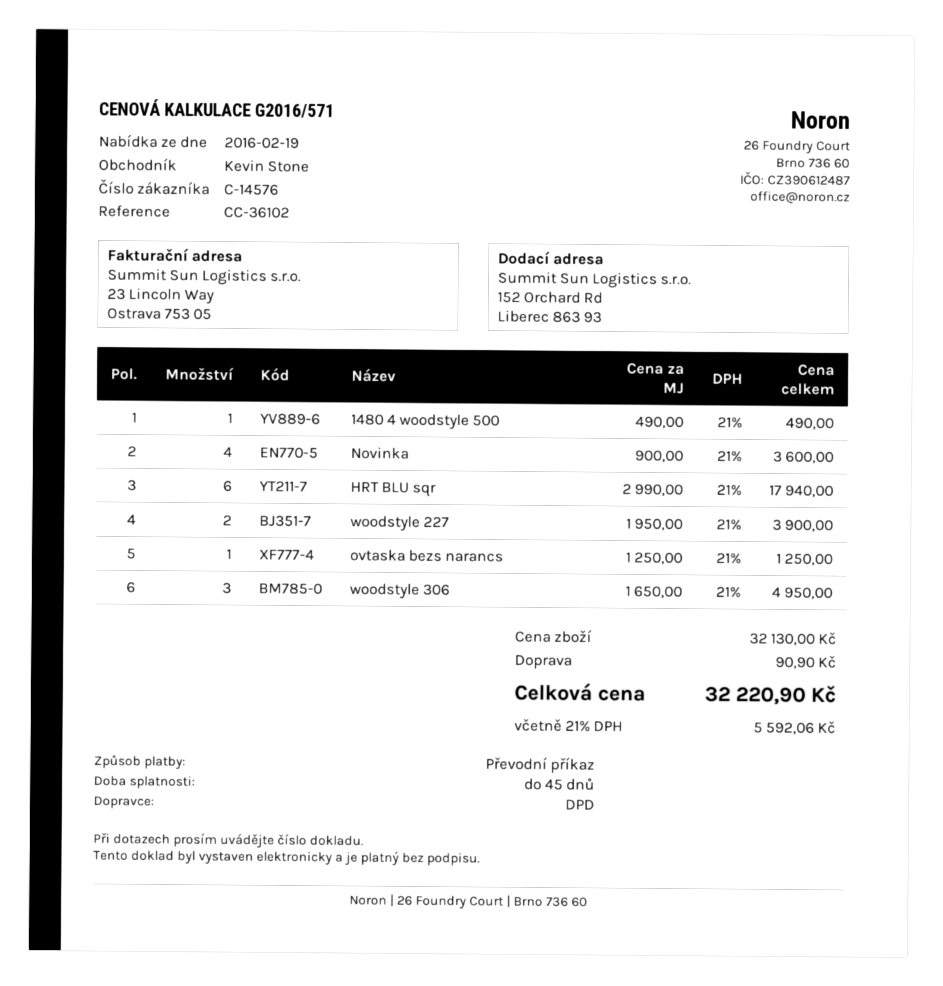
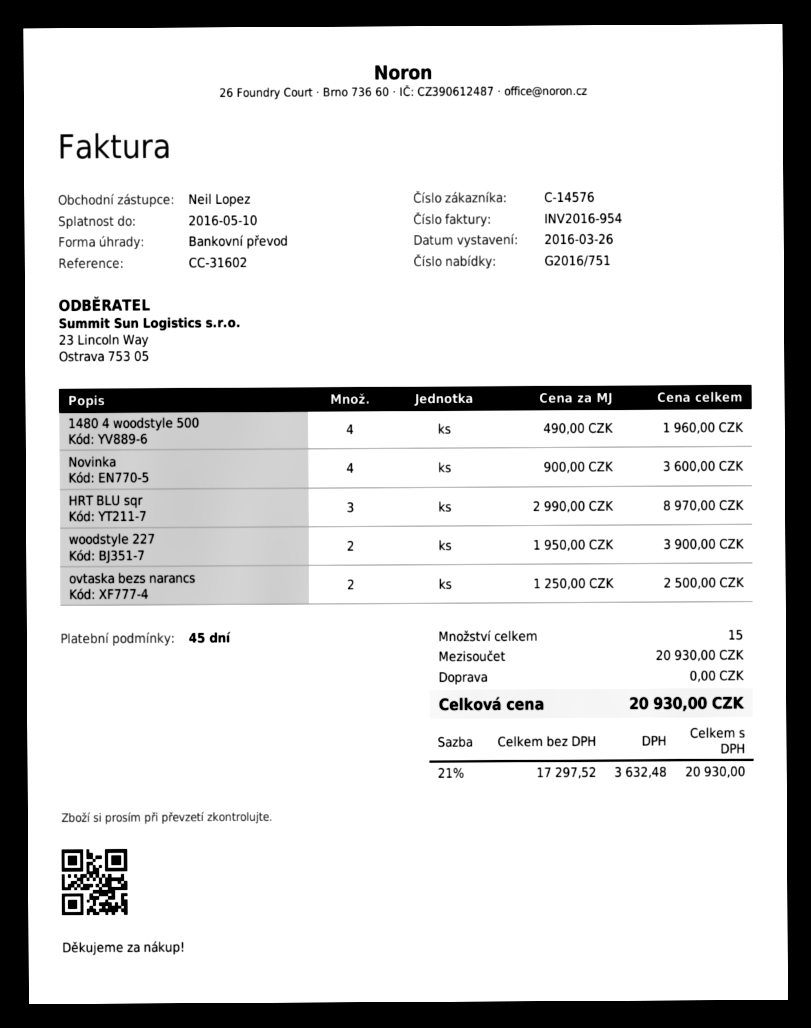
quote number: G2016/571 -> G2016/751
reference: CC-36102 -> CC-31602
sales rep: Kevin Stone -> Neil Lopez
1480 4 woodstyle 500: 1 x 490.00 = 490.00 -> 4 x 490.00 = 1960.00
HRT BLU sqr: 6 x 2990.00 = 17940.00 -> 3 x 2990.00 = 8970.00
ovtaska bezs narancs: 1 x 1250.00 = 1250.00 -> 2 x 1250.00 = 2500.00
woodstyle 306: 3 x 1650.00 = 4950.00 -> none
subtotal: 32130.00 -> 20930.00
shipping: 90.90 -> 0.00
tax: 21% = 5592.06 -> 21% = 3632.48
total: 32220.90 -> 20930.00

